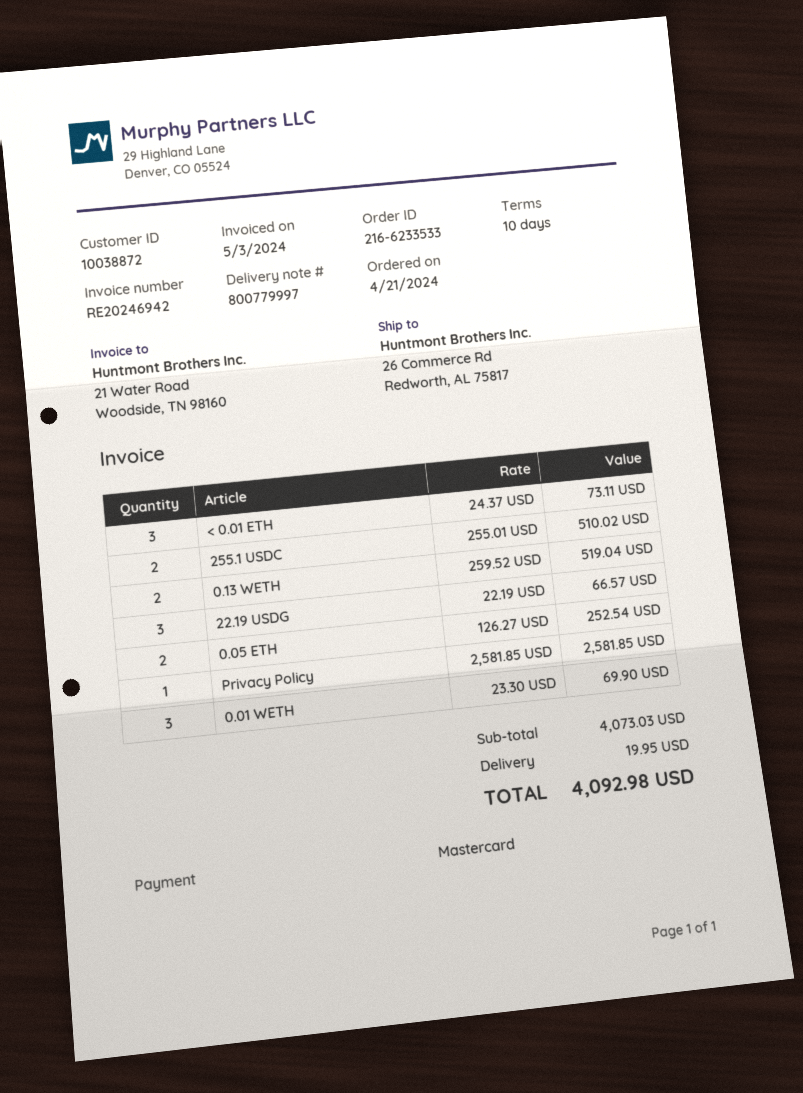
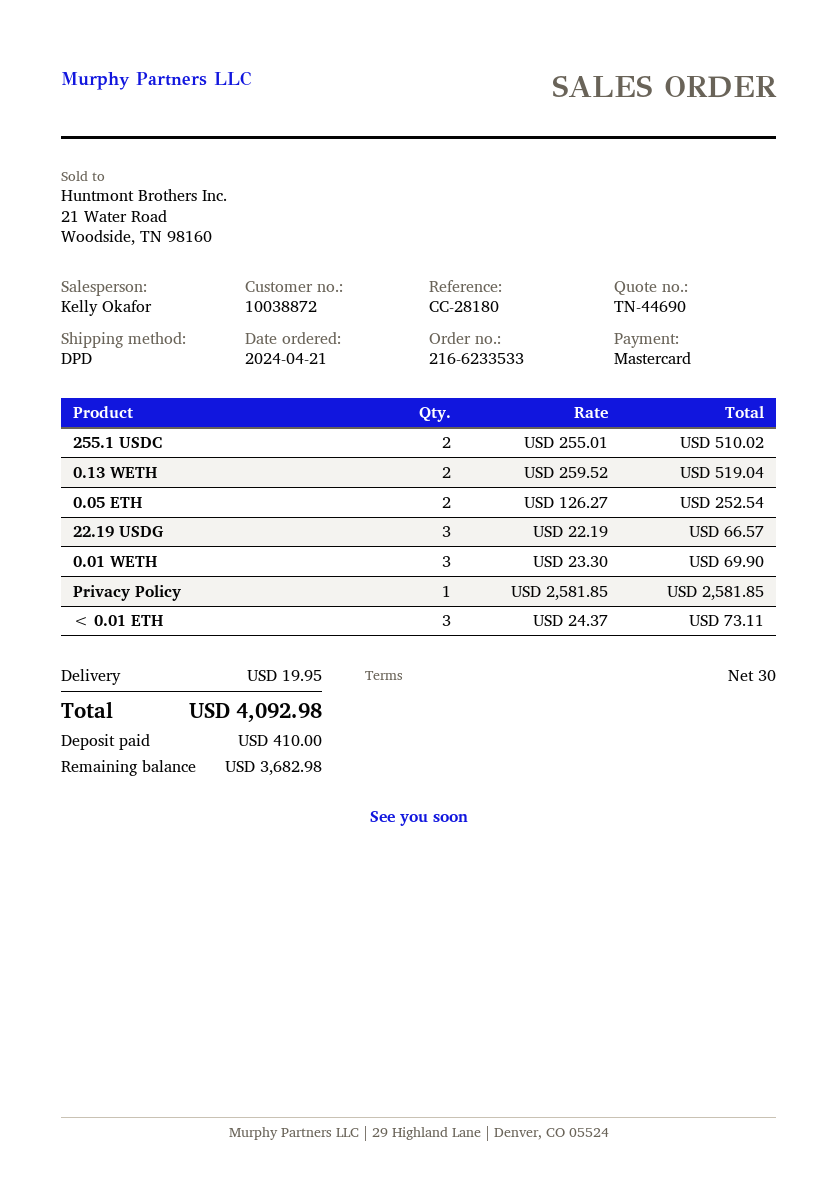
payment terms: 10 days -> 30 days

